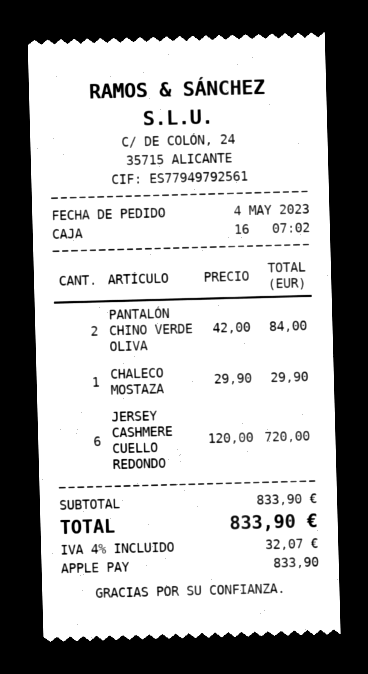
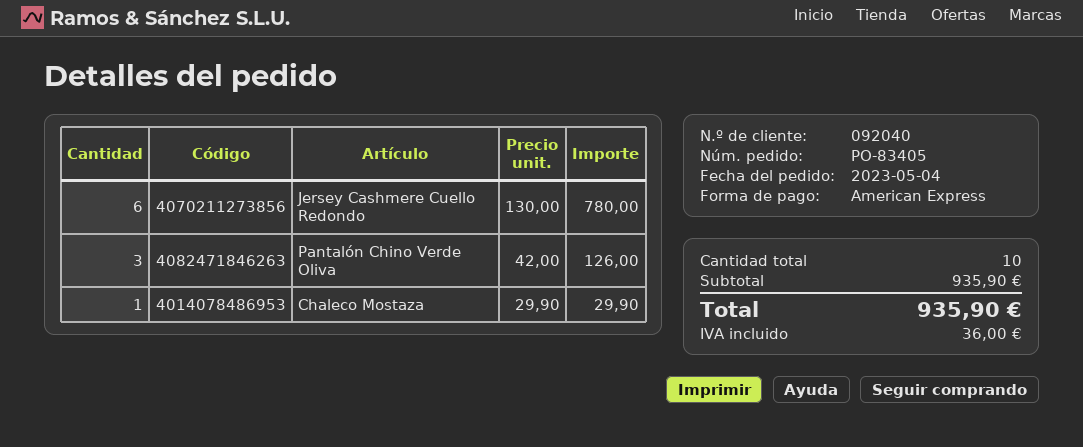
payment method: Apple Pay -> American Express
PANTALÓN CHINO VERDE OLIVA: 2 x 42.00 = 84.00 -> 3 x 42.00 = 126.00
JERSEY CASHMERE CUELLO REDONDO: 6 x 120.00 = 720.00 -> 6 x 130.00 = 780.00
subtotal: 833.90 -> 935.90
tax: 32.07 -> 36.00
total: 833.90 -> 935.90

